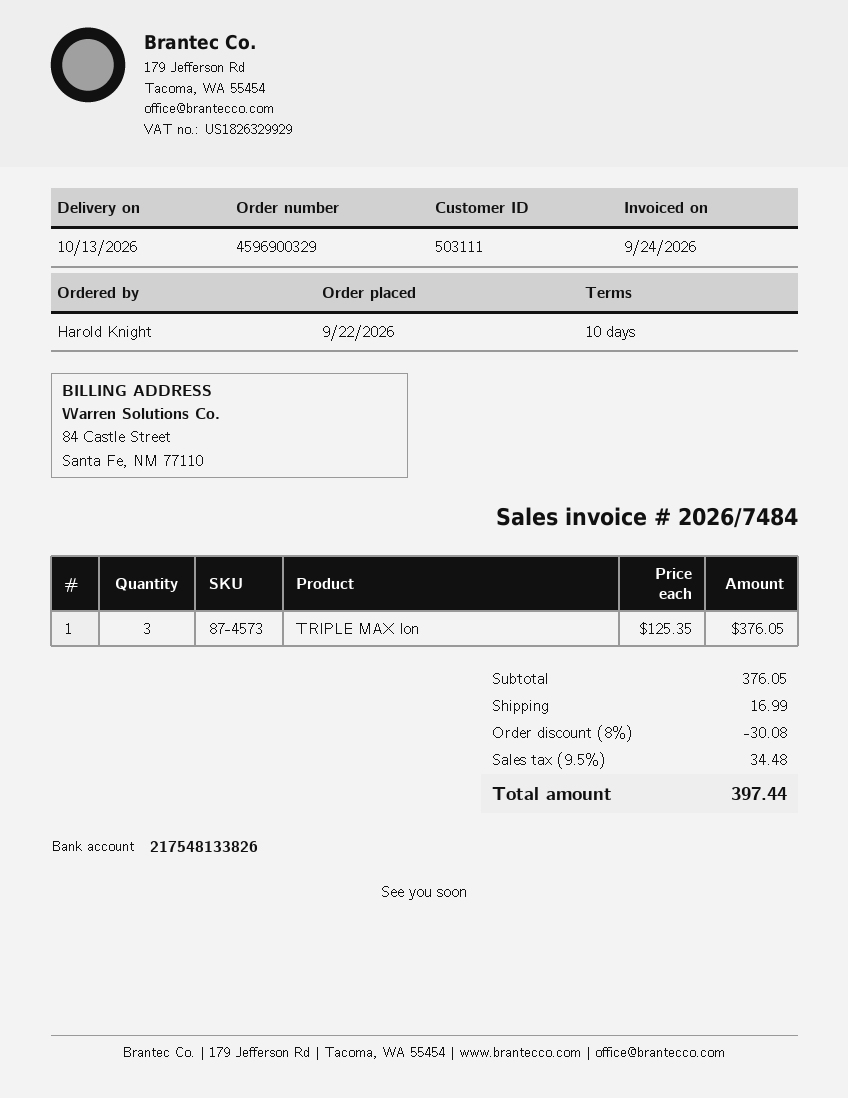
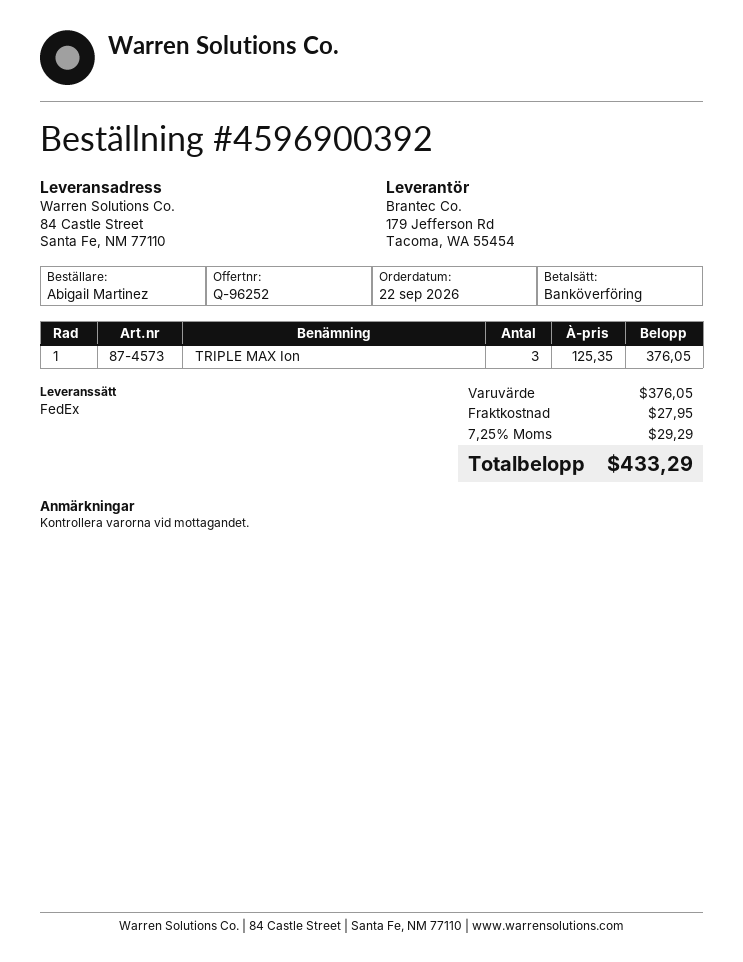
order number: 4596900329 -> 4596900392
ordered by: Harold Knight -> Abigail Martinez
discount: 8% = 30.08 -> none
shipping: 16.99 -> 27.95
tax: 9.5% = 34.48 -> 7.25% = 29.29
total: 397.44 -> 433.29

